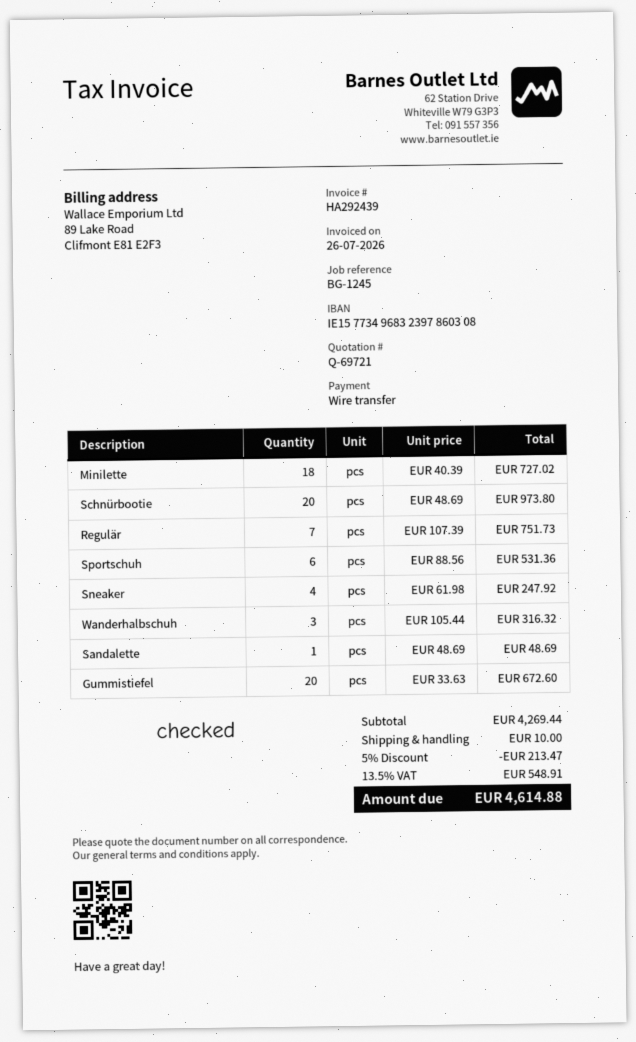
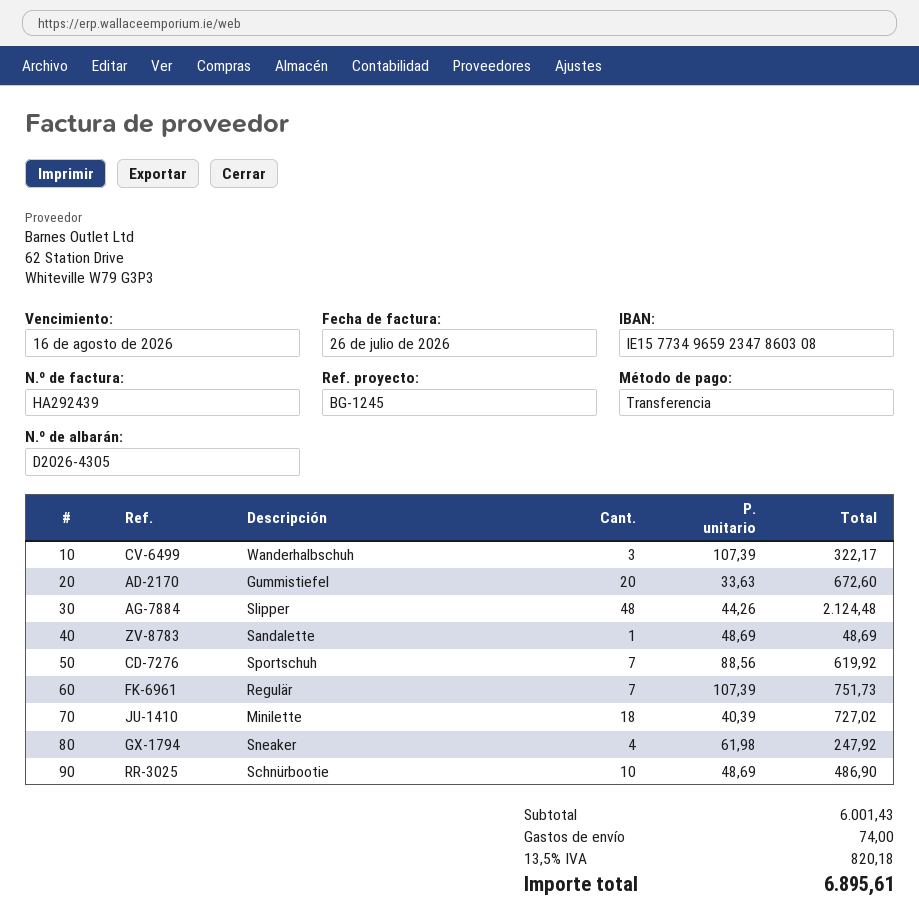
bank account: IE15773496832397860308 -> IE15773496592347860308
Schnürbootie: 20 x 48.69 = 973.80 -> 10 x 48.69 = 486.90
Sportschuh: 6 x 88.56 = 531.36 -> 7 x 88.56 = 619.92
Wanderhalbschuh: 3 x 105.44 = 316.32 -> 3 x 107.39 = 322.17
Slipper: none -> 48 x 44.26 = 2124.48
subtotal: 4269.44 -> 6001.43
discount: 5% = 213.47 -> none
shipping: 10.00 -> 74.00
tax: 13.5% = 548.91 -> 13.5% = 820.18
total: 4614.88 -> 6895.61

